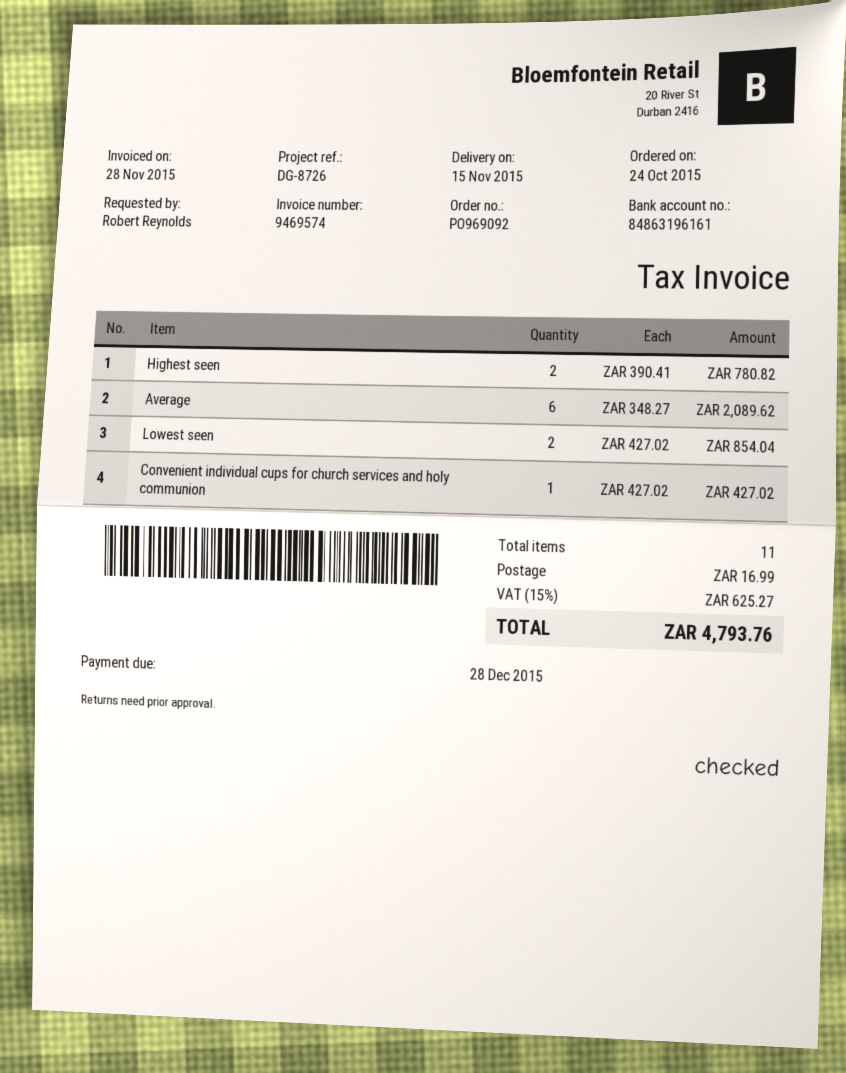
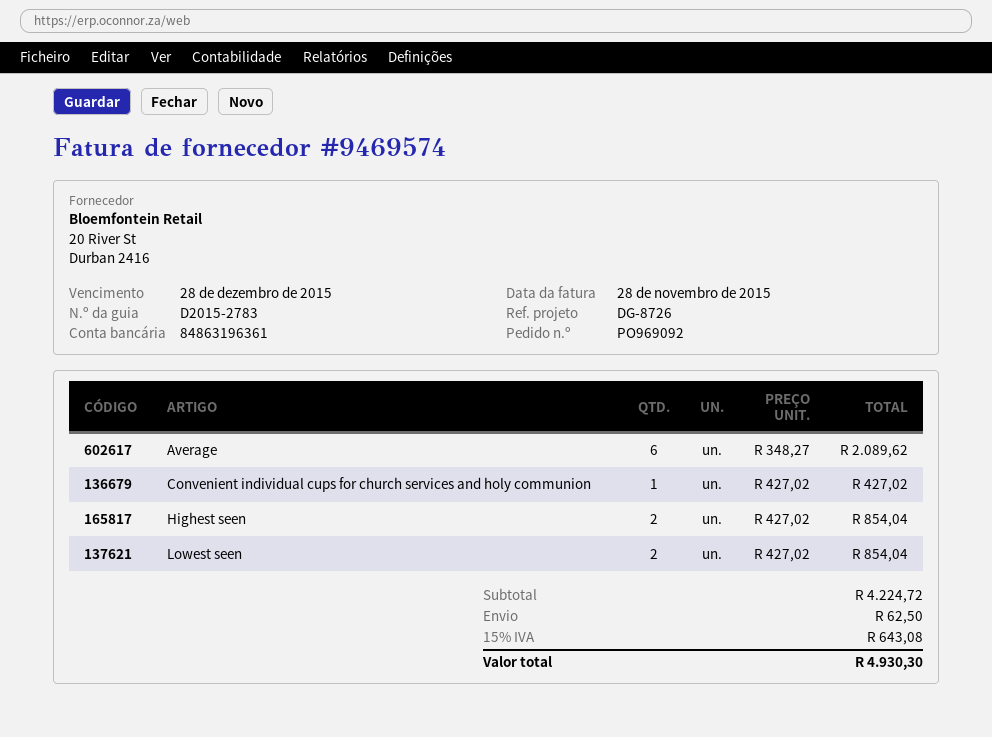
bank account: 84863196161 -> 84863196361
Highest seen: 2 x 390.41 = 780.82 -> 2 x 427.02 = 854.04
shipping: 16.99 -> 62.50
tax: 15% = 625.27 -> 15% = 643.08
total: 4793.76 -> 4930.30

